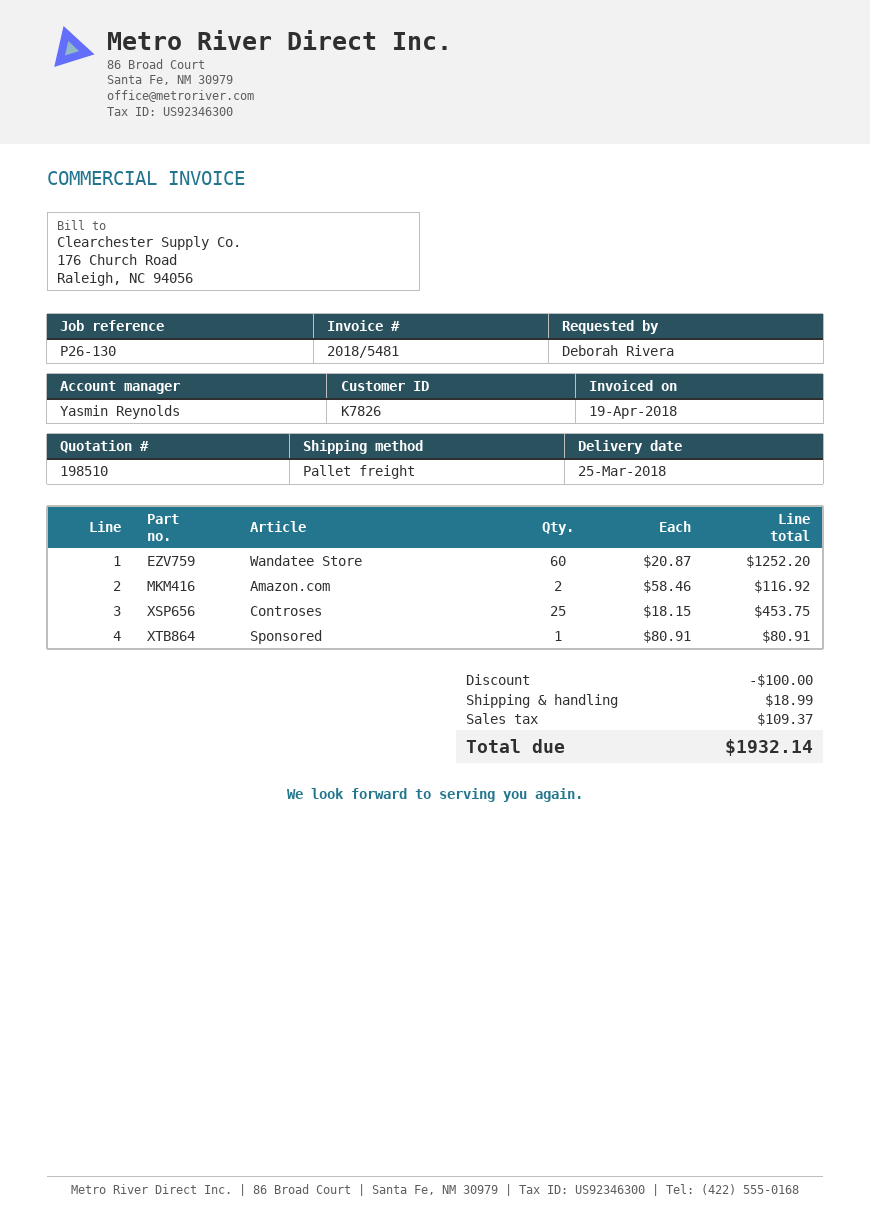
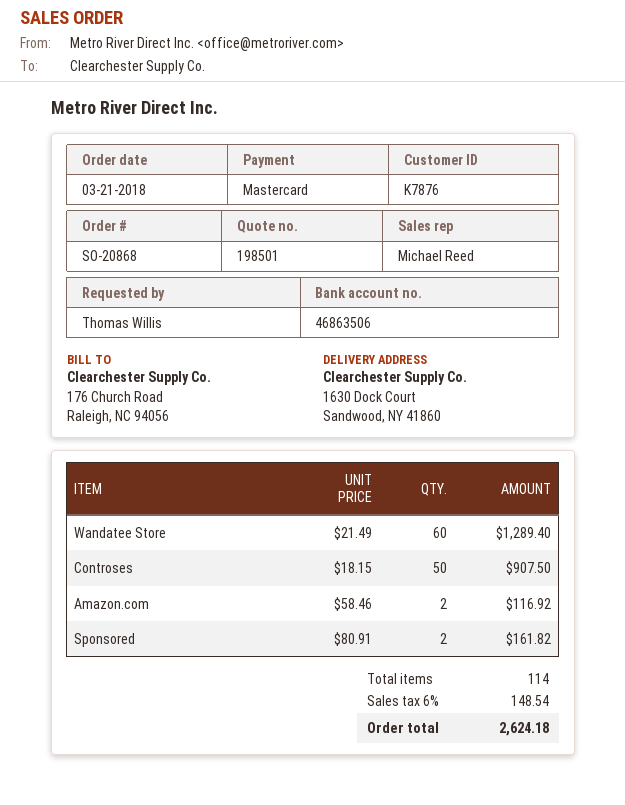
quote number: 198510 -> 198501
customer number: K7826 -> K7876
ordered by: Deborah Rivera -> Thomas Willis
sales rep: Yasmin Reynolds -> Michael Reed
Wandatee Store: 60 x 20.87 = 1252.20 -> 60 x 21.49 = 1289.40
Controses: 25 x 18.15 = 453.75 -> 50 x 18.15 = 907.50
Sponsored: 1 x 80.91 = 80.91 -> 2 x 80.91 = 161.82
discount: 100.00 -> none
shipping: 18.99 -> none
tax: 109.37 -> 148.54
total: 1932.14 -> 2624.18

